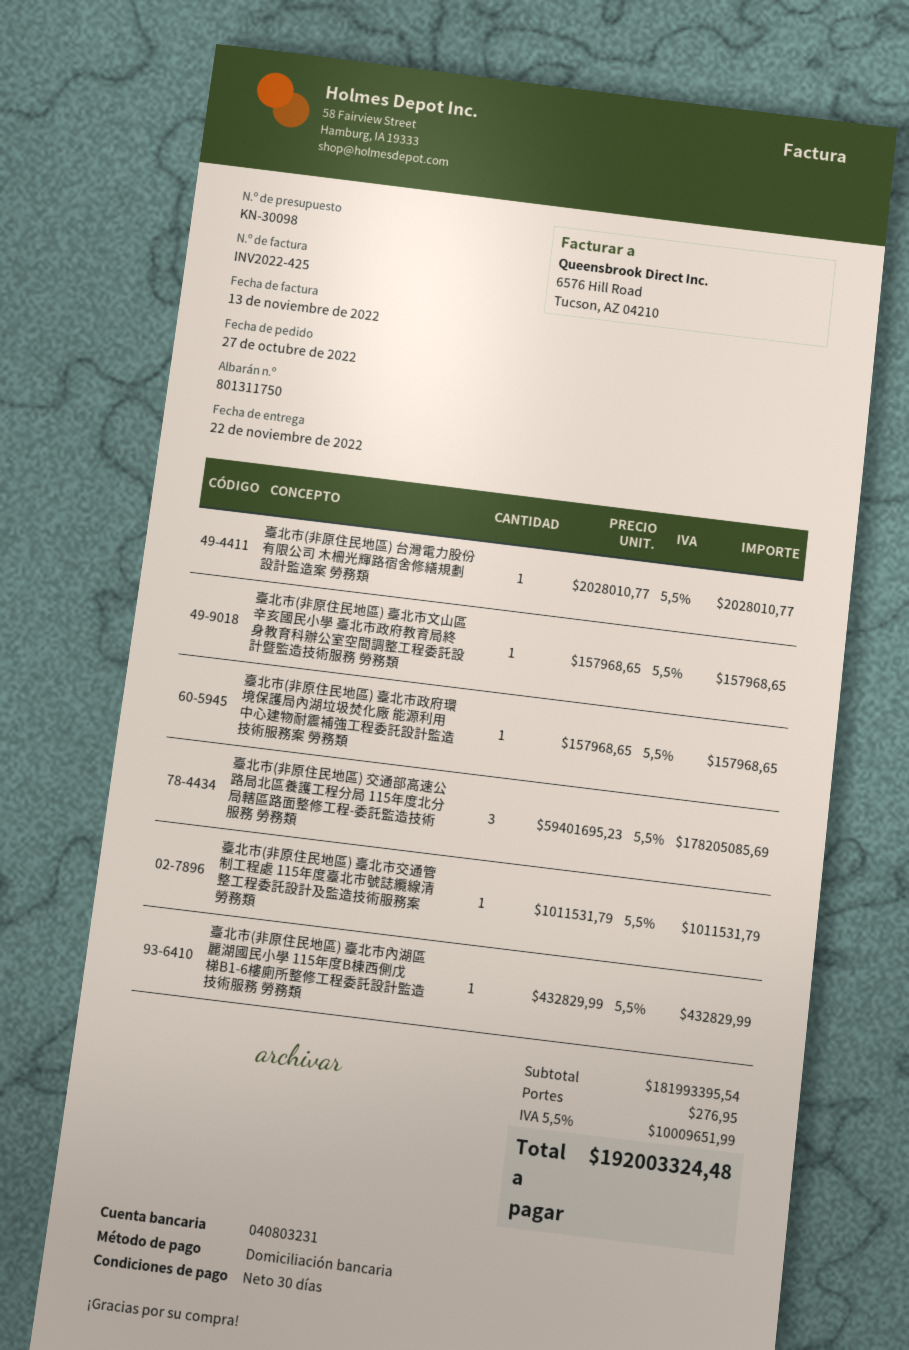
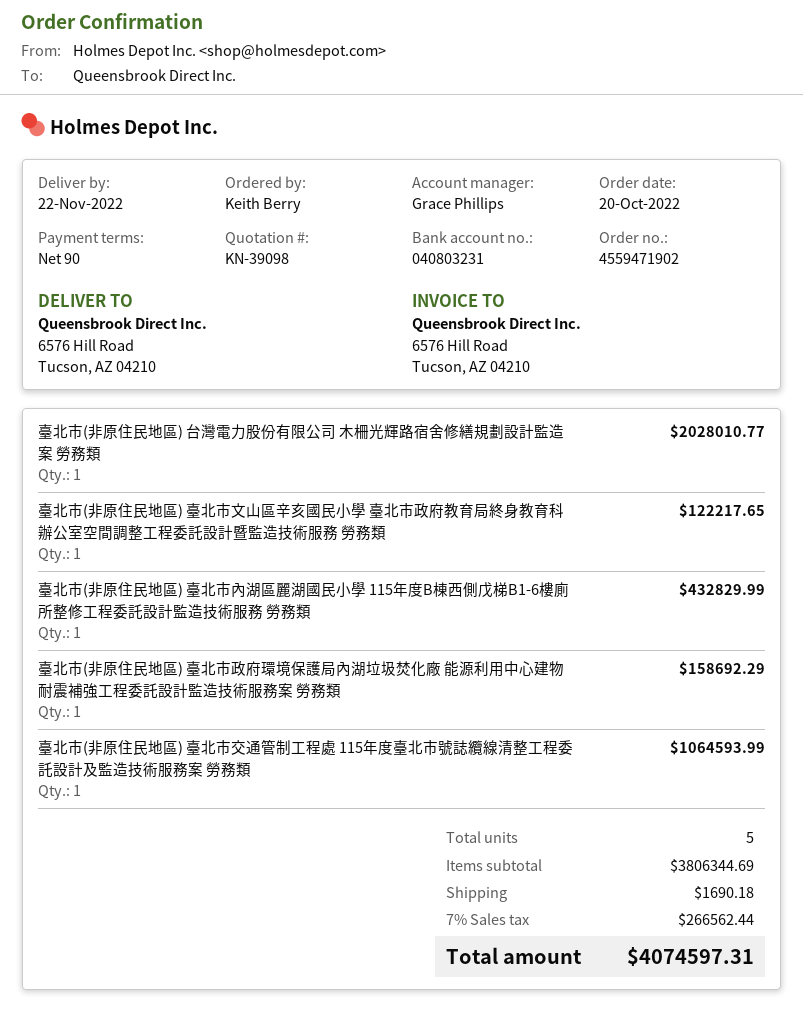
quote number: KN-30098 -> KN-39098
order date: 2022-10-27 -> 2022-10-20
payment terms: 30 days -> 90 days
臺北市(非原住民地區) 臺北市文山區辛亥國民小學 臺北市政府教育局終身教育科辦公室空間調整工程委託設計暨監造技術服務 勞務類: 1 for 157968.65 -> 1 for 122217.65
臺北市(非原住民地區) 臺北市政府環境保護局內湖垃圾焚化廠 能源利用中心建物耐震補強工程委託設計監造技術服務案 勞務類: 1 for 157968.65 -> 1 for 158692.29
臺北市(非原住民地區) 交通部高速公路局北區養護工程分局 115年度北分局轄區路面整修工程-委託監造技術服務 勞務類: 3 for 178205085.69 -> none
臺北市(非原住民地區) 臺北市交通管制工程處 115年度臺北市號誌纜線清整工程委託設計及監造技術服務案 勞務類: 1 for 1011531.79 -> 1 for 1064593.99
subtotal: 181993395.54 -> 3806344.69
shipping: 276.95 -> 1690.18
tax: 5.5% = 10009651.99 -> 7% = 266562.44
total: 192003324.48 -> 4074597.31

